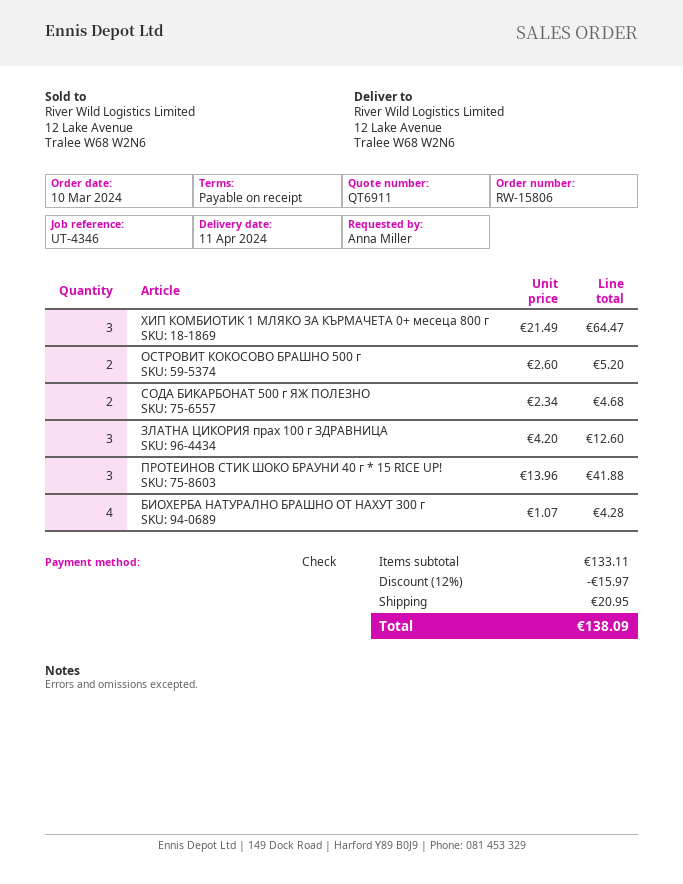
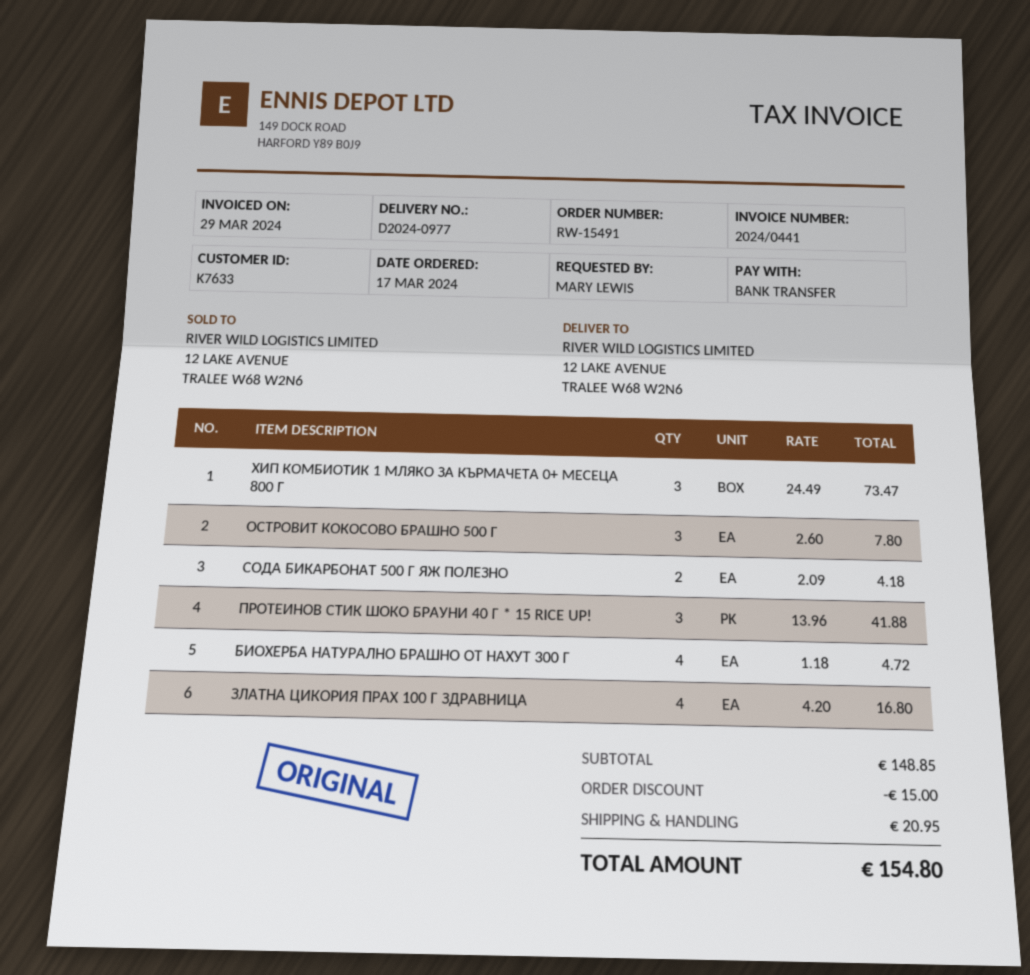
order number: RW-15806 -> RW-15491
order date: 2024-03-10 -> 2024-03-17
ordered by: Anna Miller -> MARY LEWIS
payment method: cheque -> bank transfer
ХИП КОМБИОТИК 1 МЛЯКО ЗА КЪРМАЧЕТА 0+ месеца 800 г: 3 x 21.49 = 64.47 -> 3 x 24.49 = 73.47
ОСТРОВИТ КОКОСОВО БРАШНО 500 г: 2 x 2.60 = 5.20 -> 3 x 2.60 = 7.80
СОДА БИКАРБОНАТ 500 г ЯЖ ПОЛЕЗНО: 2 x 2.34 = 4.68 -> 2 x 2.09 = 4.18
ЗЛАТНА ЦИКОРИЯ прах 100 г ЗДРАВНИЦА: 3 x 4.20 = 12.60 -> 4 x 4.20 = 16.80
БИОХЕРБА НАТУРАЛНО БРАШНО ОТ НАХУТ 300 г: 4 x 1.07 = 4.28 -> 4 x 1.18 = 4.72
subtotal: 133.11 -> 148.85
discount: 15.97 -> 15.00
total: 138.09 -> 154.80

